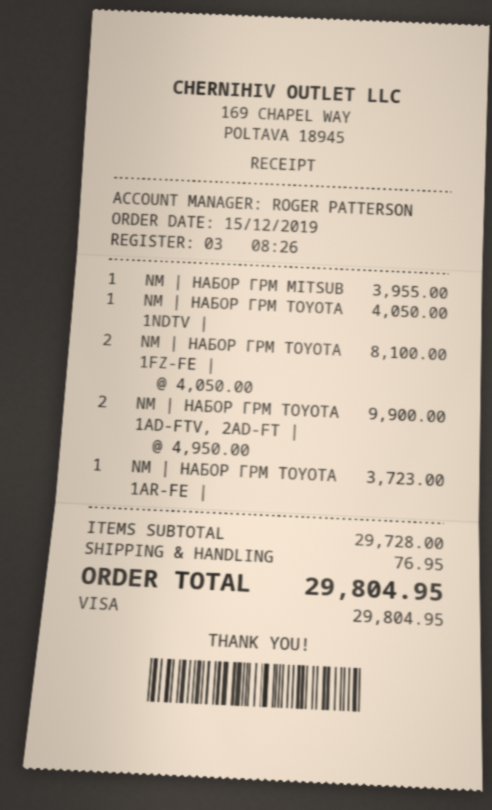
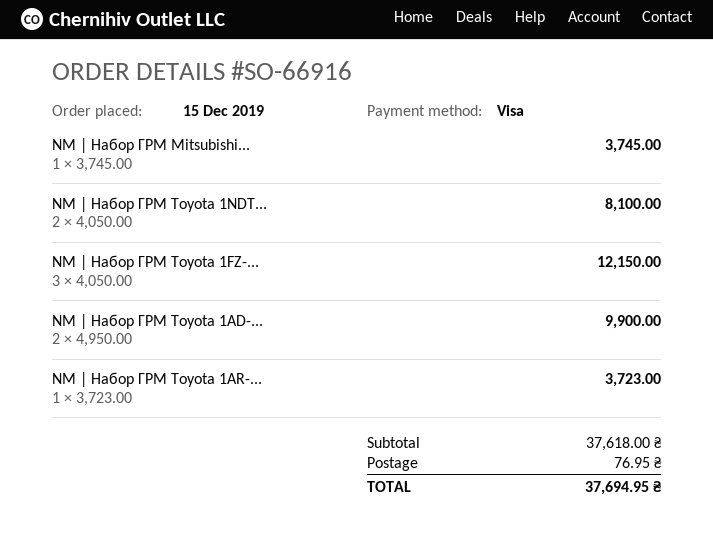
NM | НАБОР ГРМ MITSUB: 1 x 3955.00 = 3955.00 -> 1 x 3745.00 = 3745.00
NM | НАБОР ГРМ TOYOTA 1NDTV |: 1 x 4050.00 = 4050.00 -> 2 x 4050.00 = 8100.00
NM | НАБОР ГРМ TOYOTA 1FZ-FE |: 2 x 4050.00 = 8100.00 -> 3 x 4050.00 = 12150.00
subtotal: 29728.00 -> 37618.00
total: 29804.95 -> 37694.95

